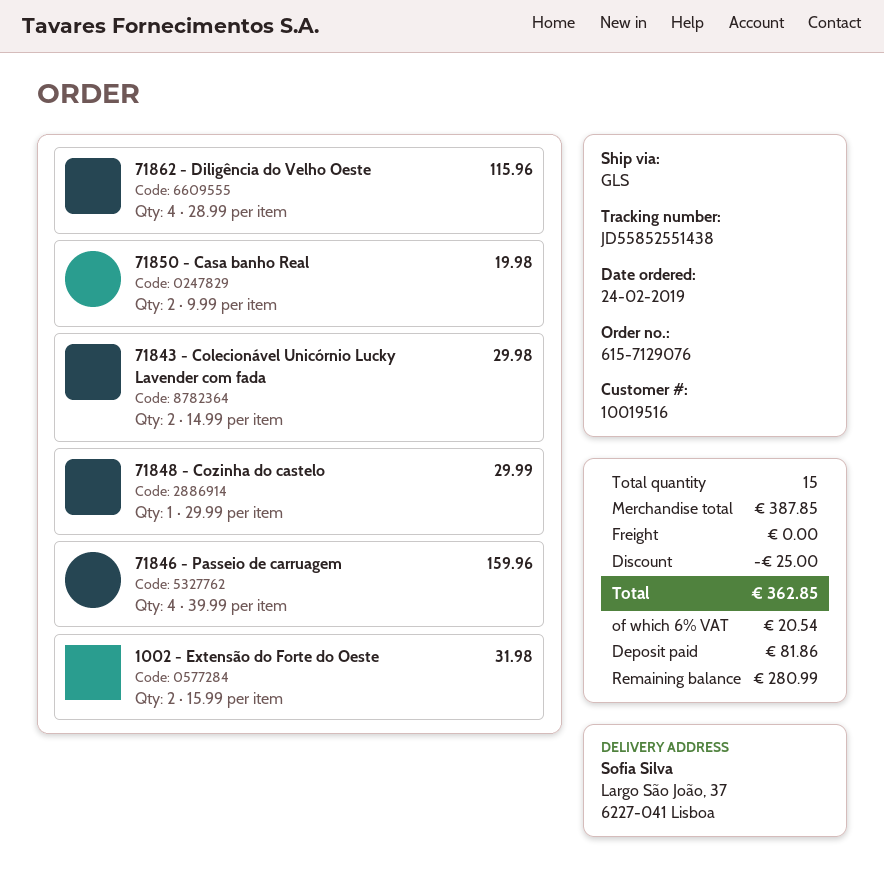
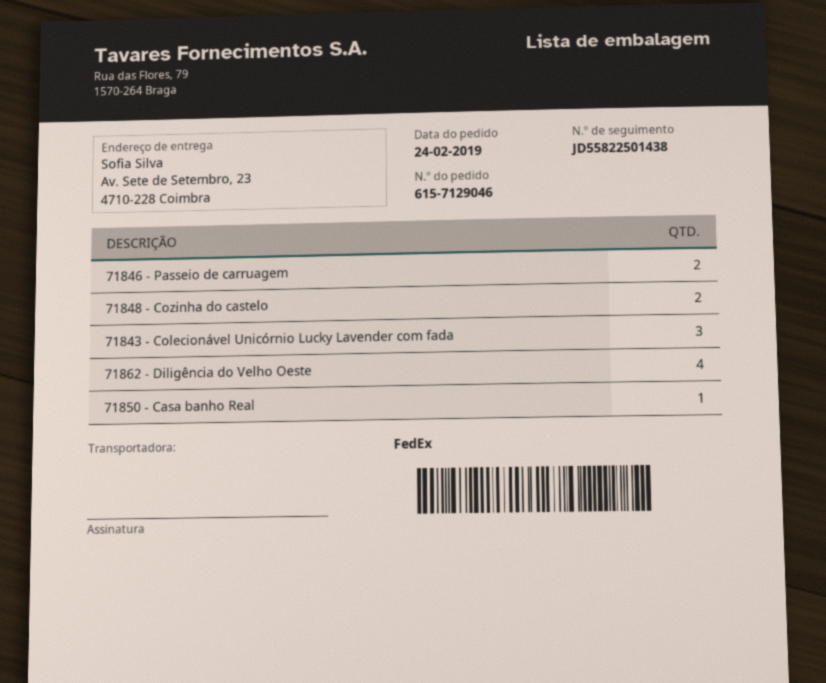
order number: 615-7129076 -> 615-7129046
shipping method: GLS -> FedEx
tracking number: JD55852551438 -> JD55822501438
ship to: Largo São João, 37, 6227-041 Lisboa -> Av. Sete de Setembro, 23, 4710-228 Coimbra
71850 - Casa banho Real: 2 -> 1
71843 - Colecionável Unicórnio Lucky Lavender com fada: 2 -> 3
71848 - Cozinha do castelo: 1 -> 2
71846 - Passeio de carruagem: 4 -> 2
1002 - Extensão do Forte do Oeste: 2 -> none

